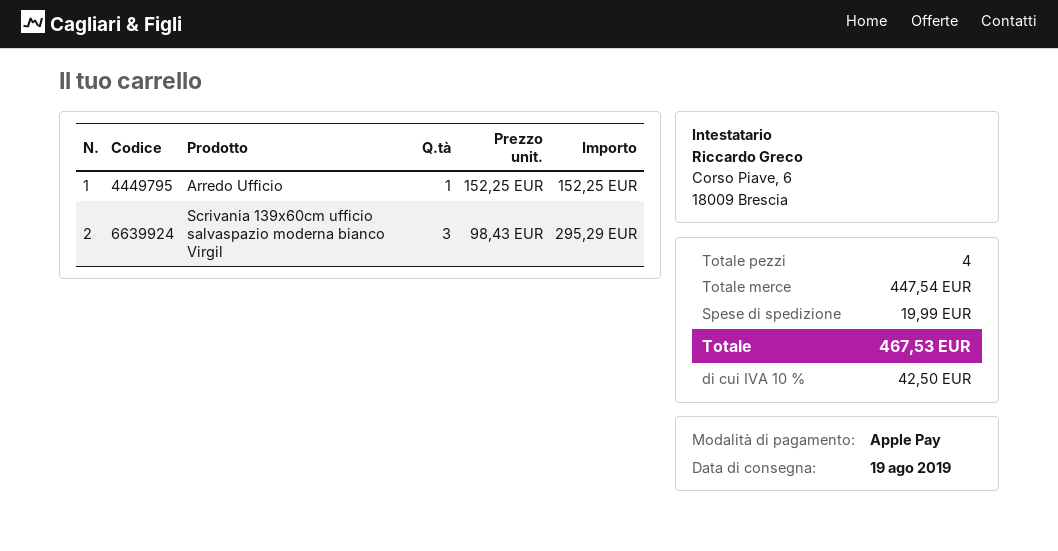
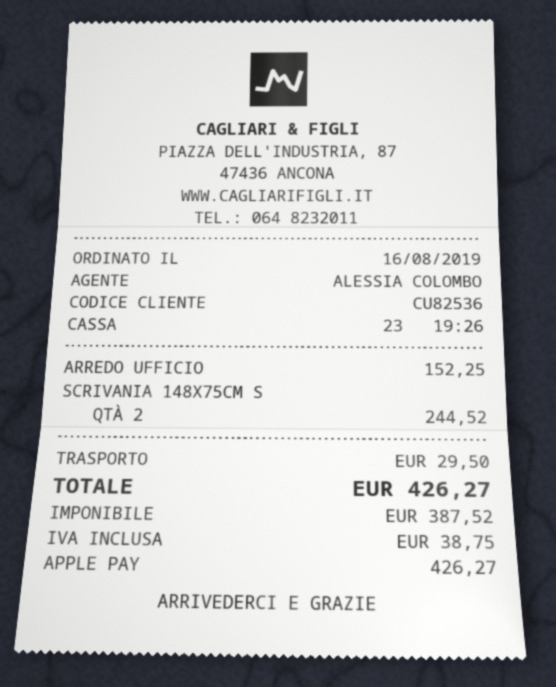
Scrivania 139x60cm ufficio salvaspazio moderna bianco Virgil: 3 for 295.29 -> none
SCRIVANIA 148X75CM S: none -> 2 for 244.52
shipping: 19.99 -> 29.50
tax: 42.50 -> 38.75
total: 467.53 -> 426.27

